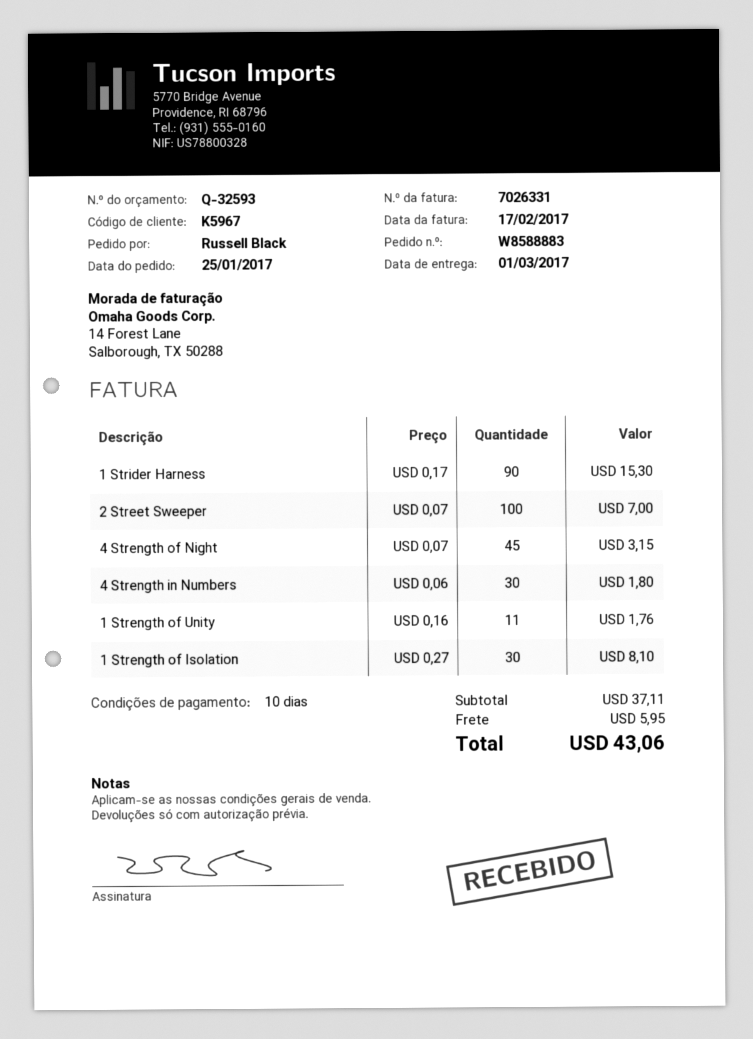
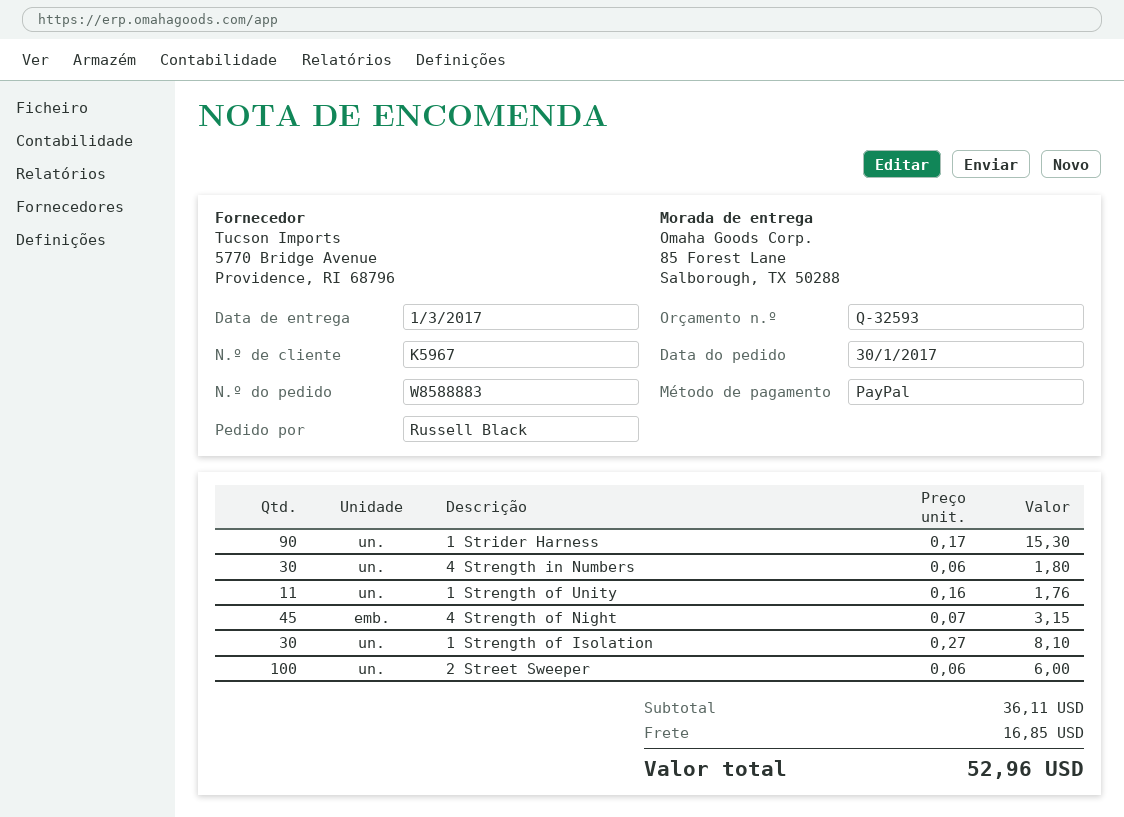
order date: 2017-01-25 -> 2017-01-30
2 Street Sweeper: 100 x 0.07 = 7.00 -> 100 x 0.06 = 6.00
subtotal: 37.11 -> 36.11
shipping: 5.95 -> 16.85
total: 43.06 -> 52.96

